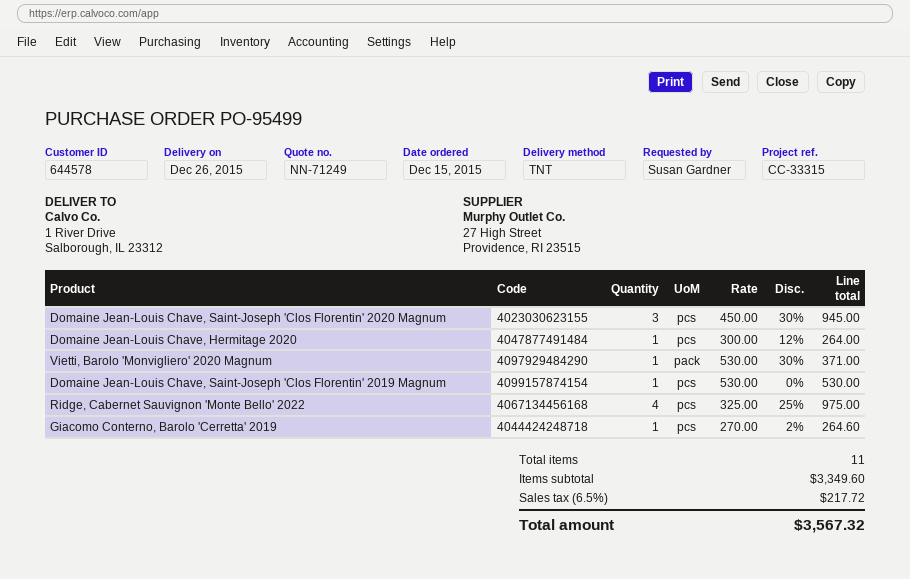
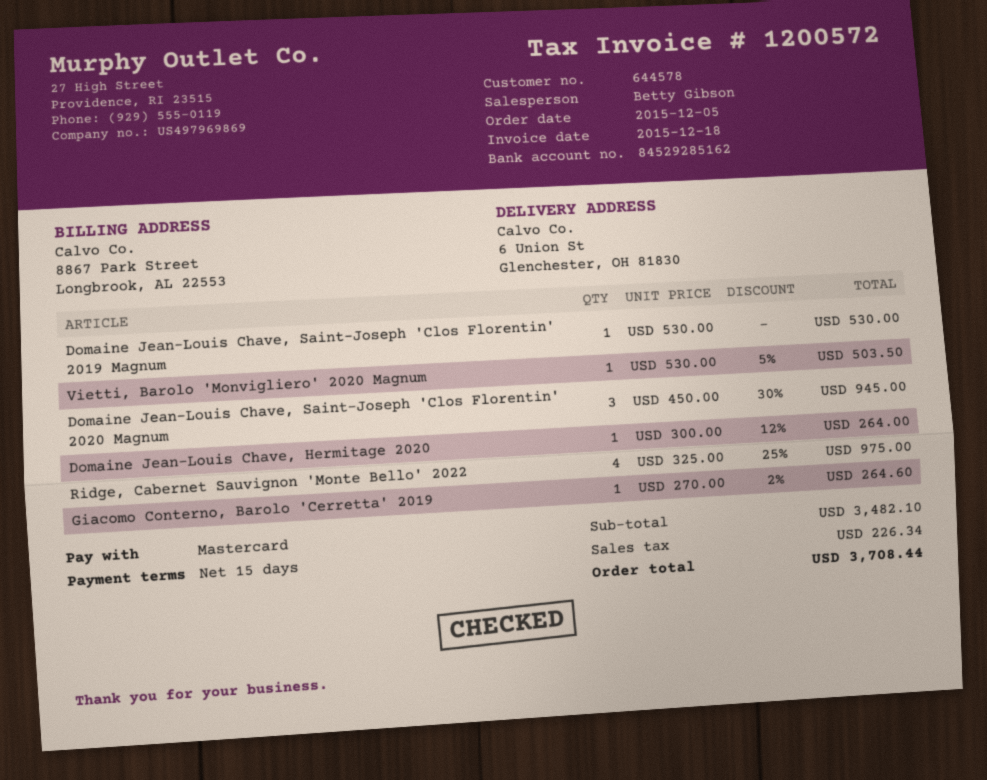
order date: 2015-12-15 -> 2015-12-05
ship to: 1 River Drive, Salborough, IL 23312 -> 6 Union St, Glenchester, OH 81830
Vietti, Barolo 'Monvigliero' 2020 Magnum: 1 x 530.00 - 30% = 371.00 -> 1 x 530.00 - 5% = 503.50
subtotal: 3349.60 -> 3482.10
tax: 217.72 -> 226.34
total: 3567.32 -> 3708.44

